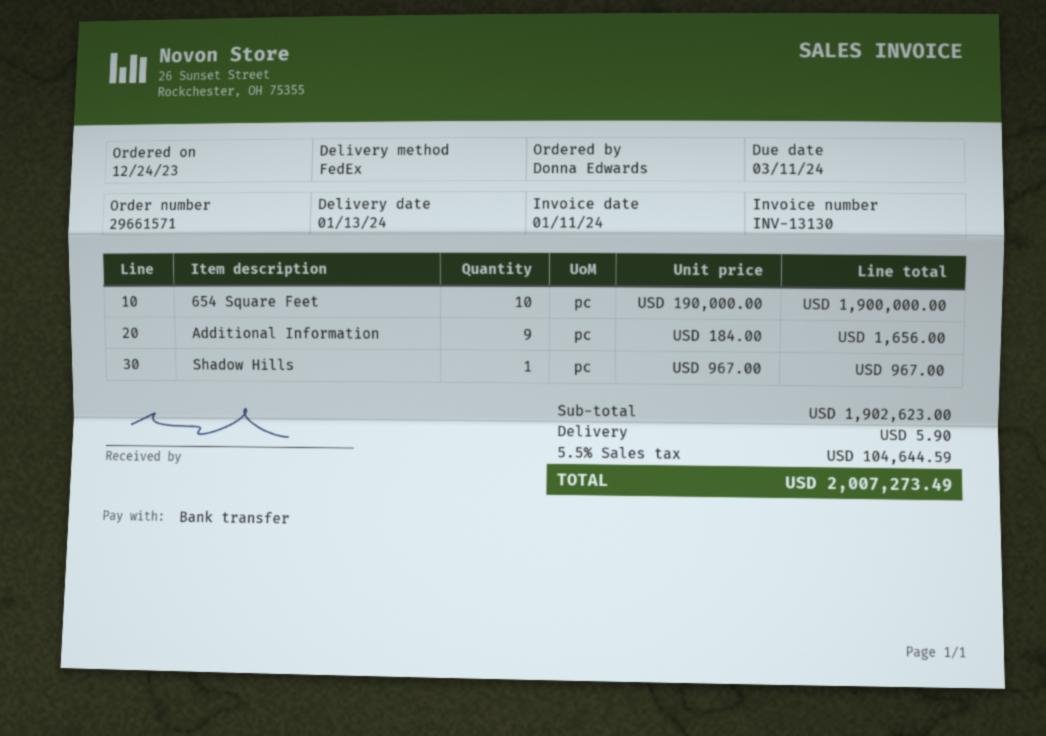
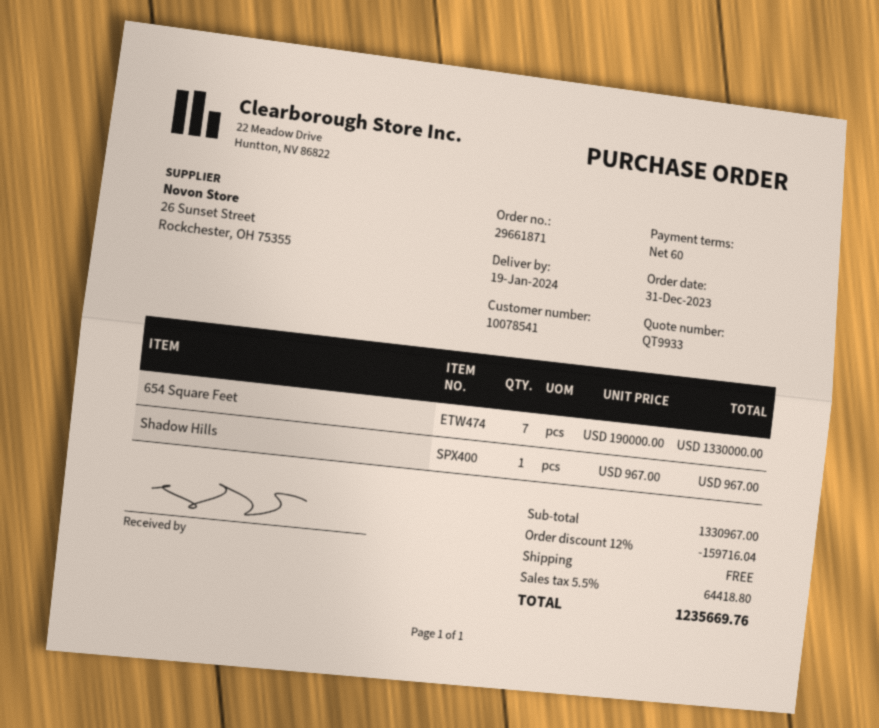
order number: 29661571 -> 29661871
order date: 2023-12-24 -> 2023-12-31
delivery date: 2024-01-13 -> 2024-01-19
654 Square Feet: 10 x 190000.00 = 1900000.00 -> 7 x 190000.00 = 1330000.00
Additional Information: 9 x 184.00 = 1656.00 -> none
subtotal: 1902623.00 -> 1330967.00
discount: none -> 12% = 159716.04
shipping: 5.90 -> 0.00
tax: 5.5% = 104644.59 -> 5.5% = 64418.80
total: 2007273.49 -> 1235669.76

